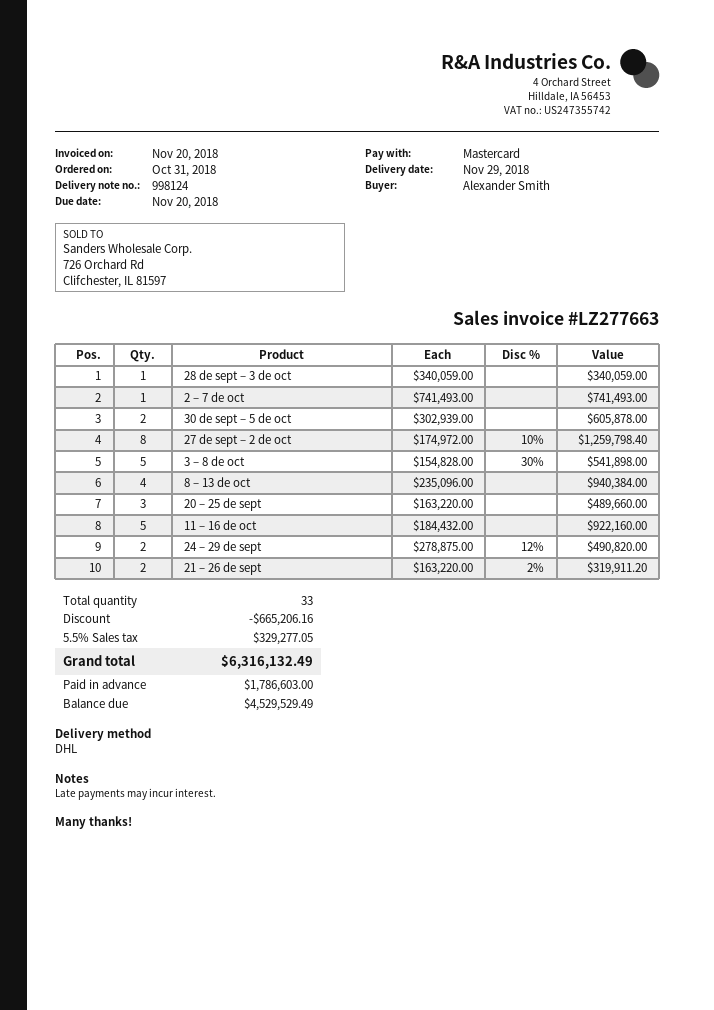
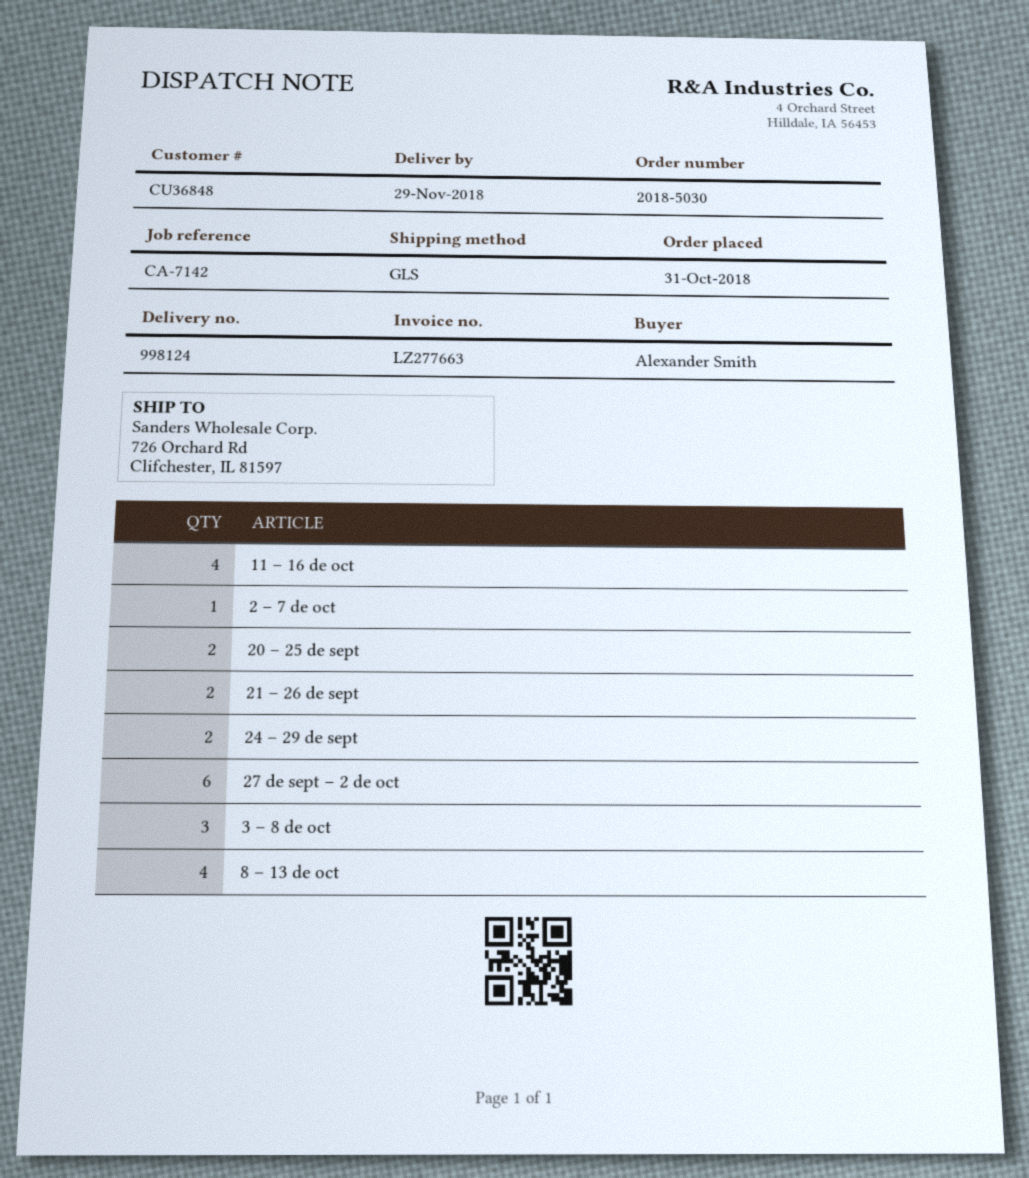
shipping method: DHL -> GLS
28 de sept – 3 de oct: 1 -> none
30 de sept – 5 de oct: 2 -> none
27 de sept – 2 de oct: 8 -> 6
3 – 8 de oct: 5 -> 3
20 – 25 de sept: 3 -> 2
11 – 16 de oct: 5 -> 4

